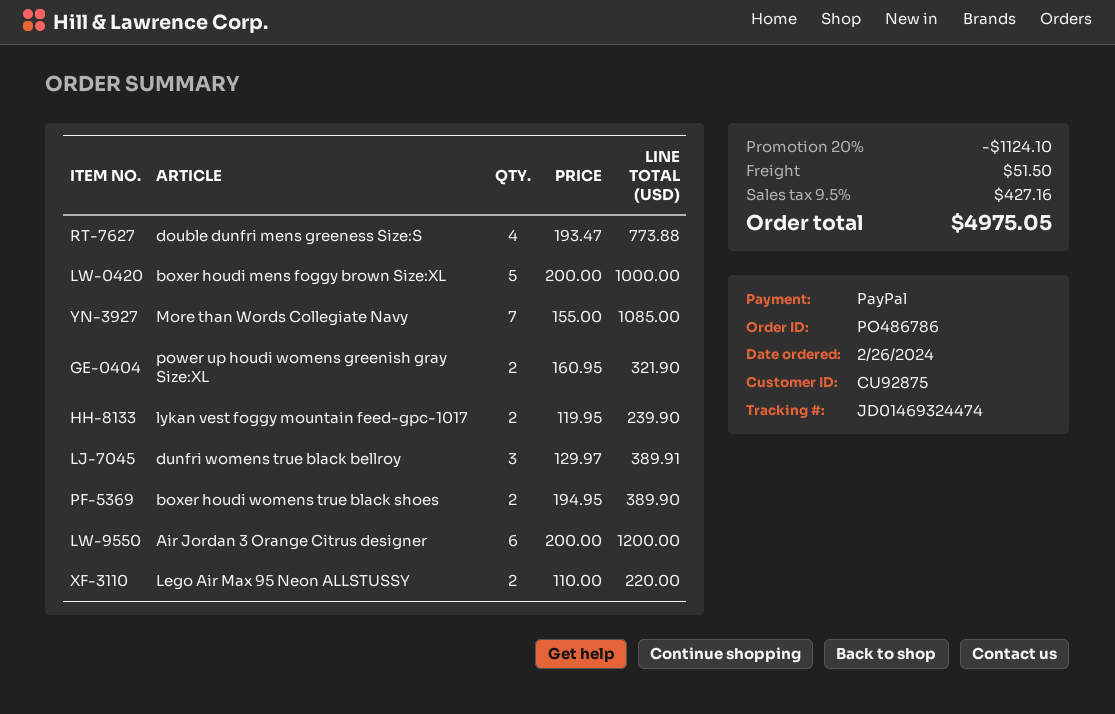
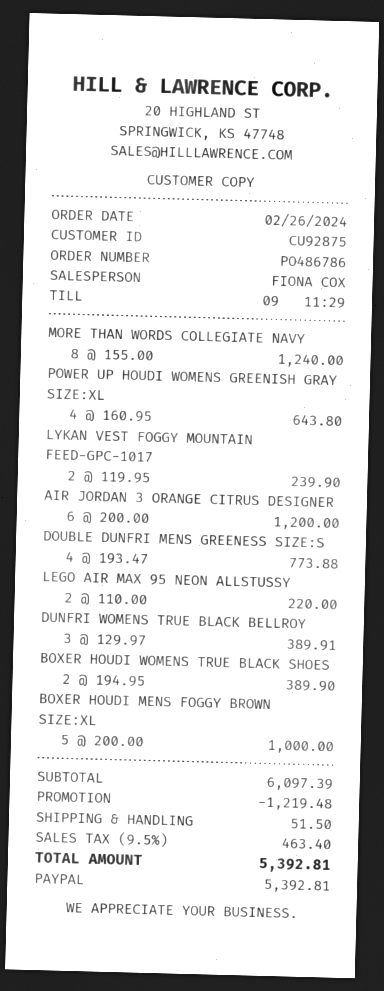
More than Words Collegiate Navy: 7 x 155.00 = 1085.00 -> 8 x 155.00 = 1240.00
power up houdi womens greenish gray Size:XL: 2 x 160.95 = 321.90 -> 4 x 160.95 = 643.80
discount: 1124.10 -> 1219.48
tax: 9.5% = 427.16 -> 9.5% = 463.40
total: 4975.05 -> 5392.81

